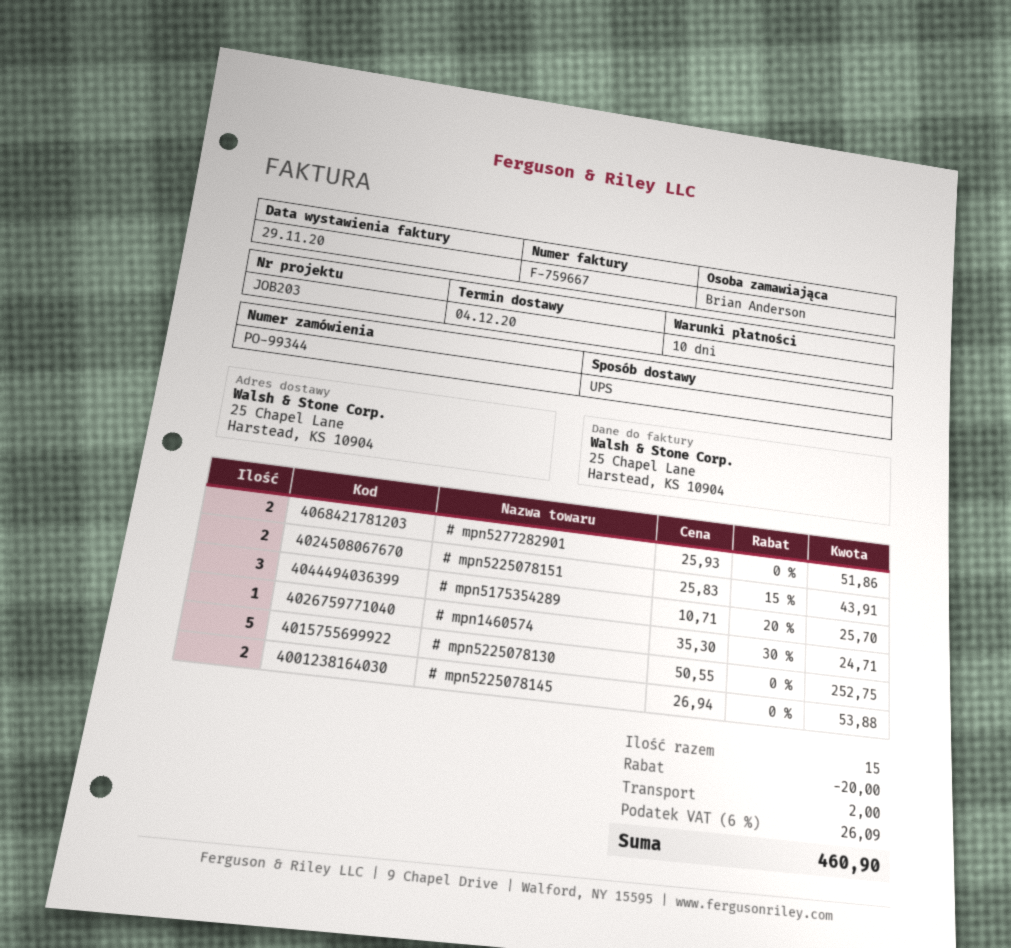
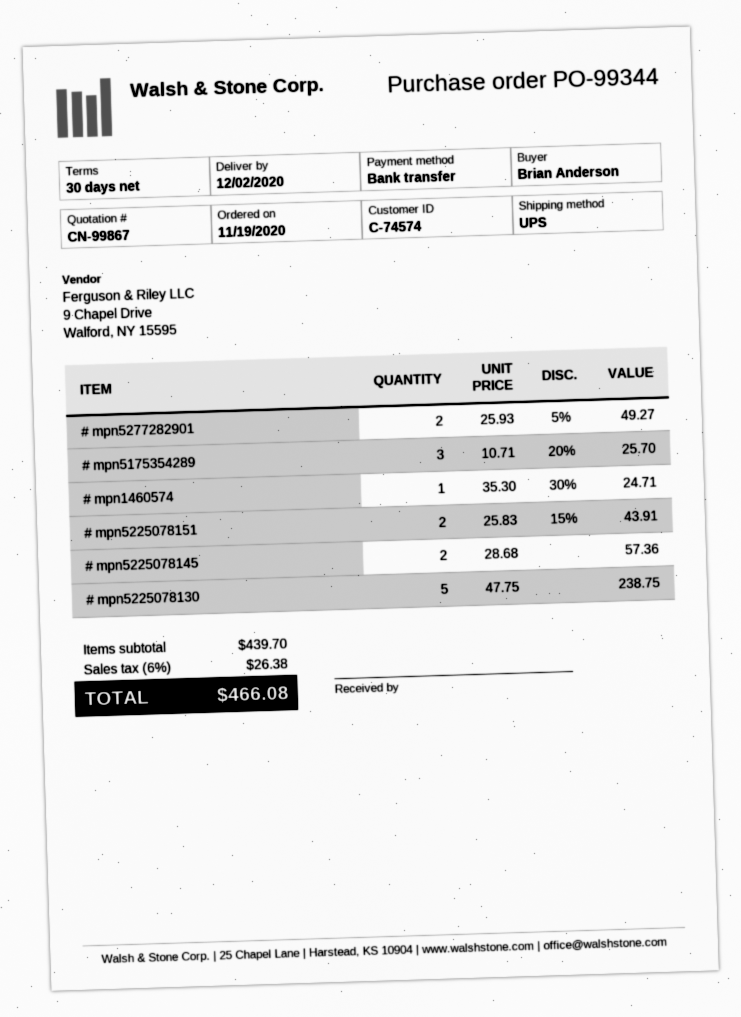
delivery date: 2020-12-04 -> 2020-12-02
payment terms: 10 days -> 30 days
# mpn5277282901: 2 x 25.93 = 51.86 -> 2 x 25.93 - 5% = 49.27
# mpn5225078130: 5 x 50.55 = 252.75 -> 5 x 47.75 = 238.75
# mpn5225078145: 2 x 26.94 = 53.88 -> 2 x 28.68 = 57.36
discount: 20.00 -> none
shipping: 2.00 -> none
tax: 6% = 26.09 -> 6% = 26.38
total: 460.90 -> 466.08

